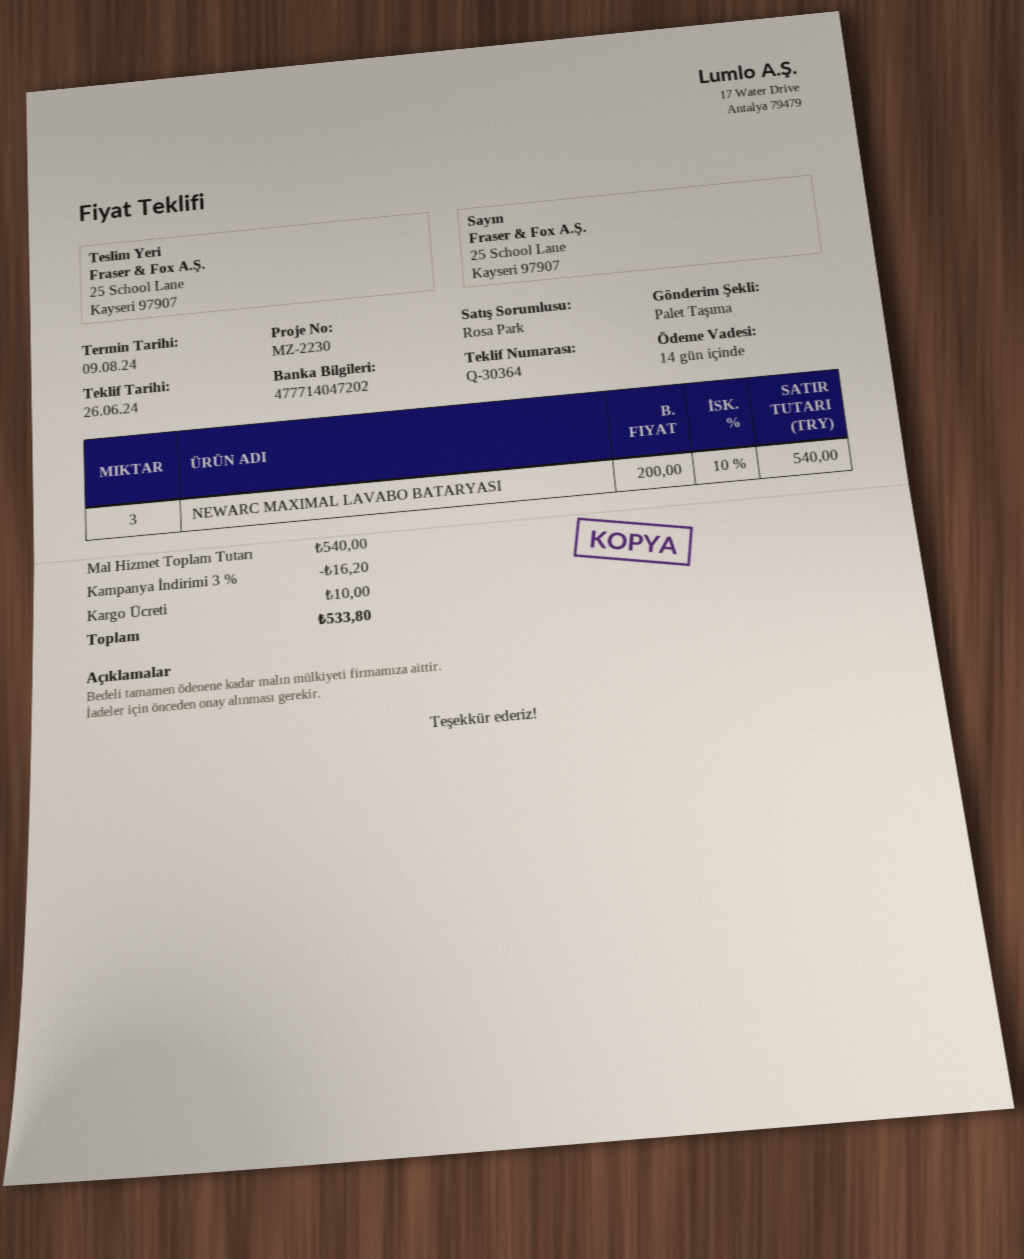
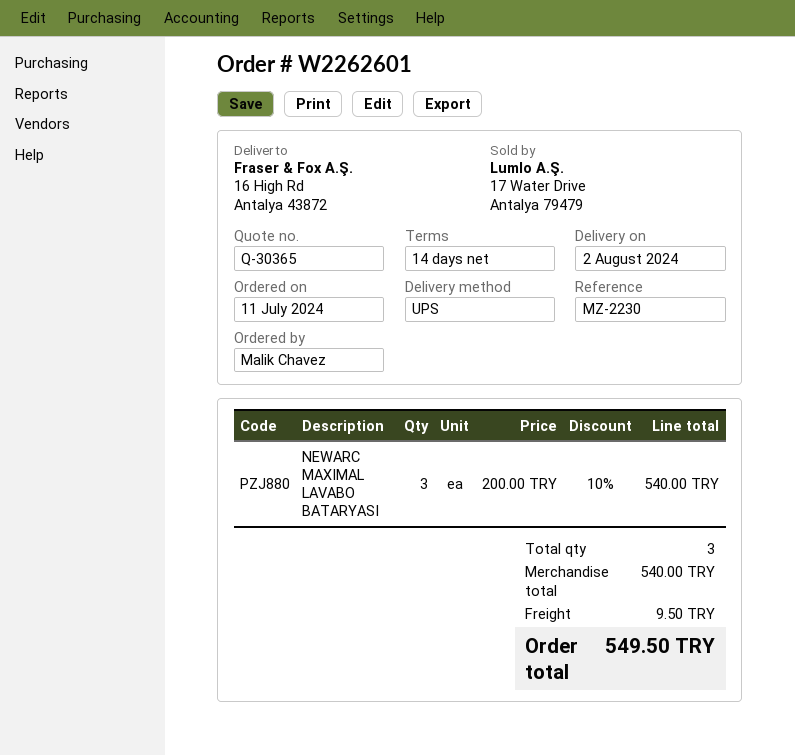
quote number: Q-30364 -> Q-30365
delivery date: 2024-08-09 -> 2024-08-02
shipping method: pallet freight -> UPS
ship to: 25 School Lane, Kayseri 97907 -> 16 High Rd, Antalya 43872
discount: 3% = 16.20 -> none
shipping: 10.00 -> 9.50
total: 533.80 -> 549.50

